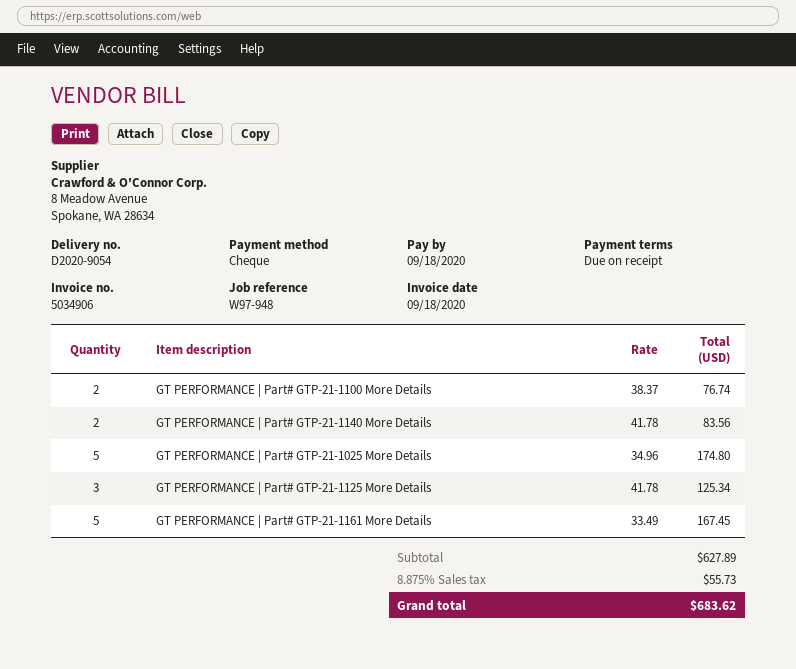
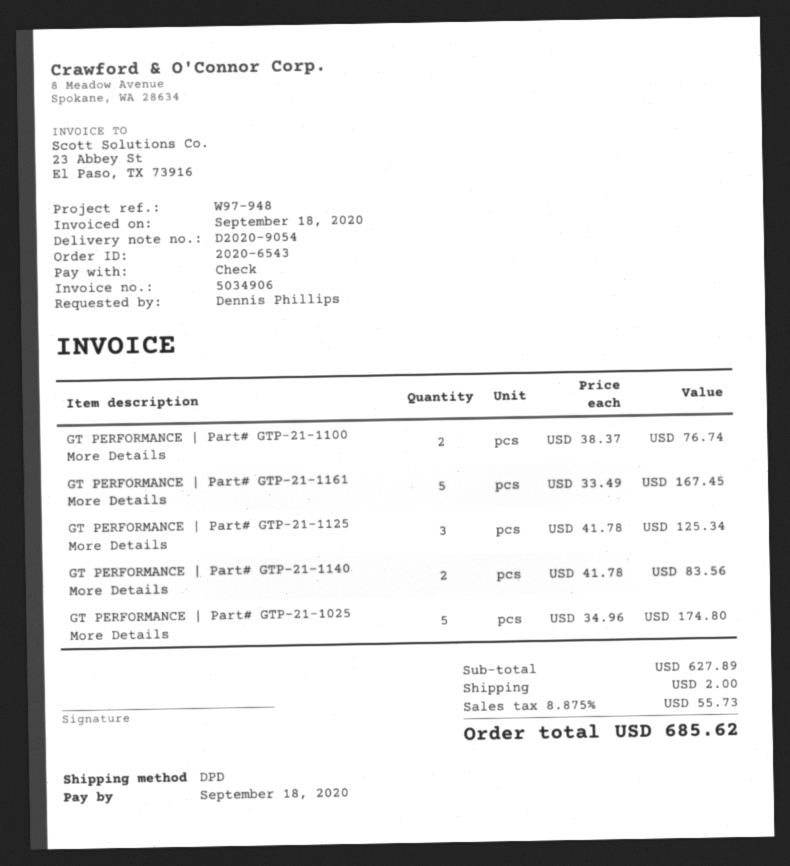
shipping: none -> 2.00
total: 683.62 -> 685.62

